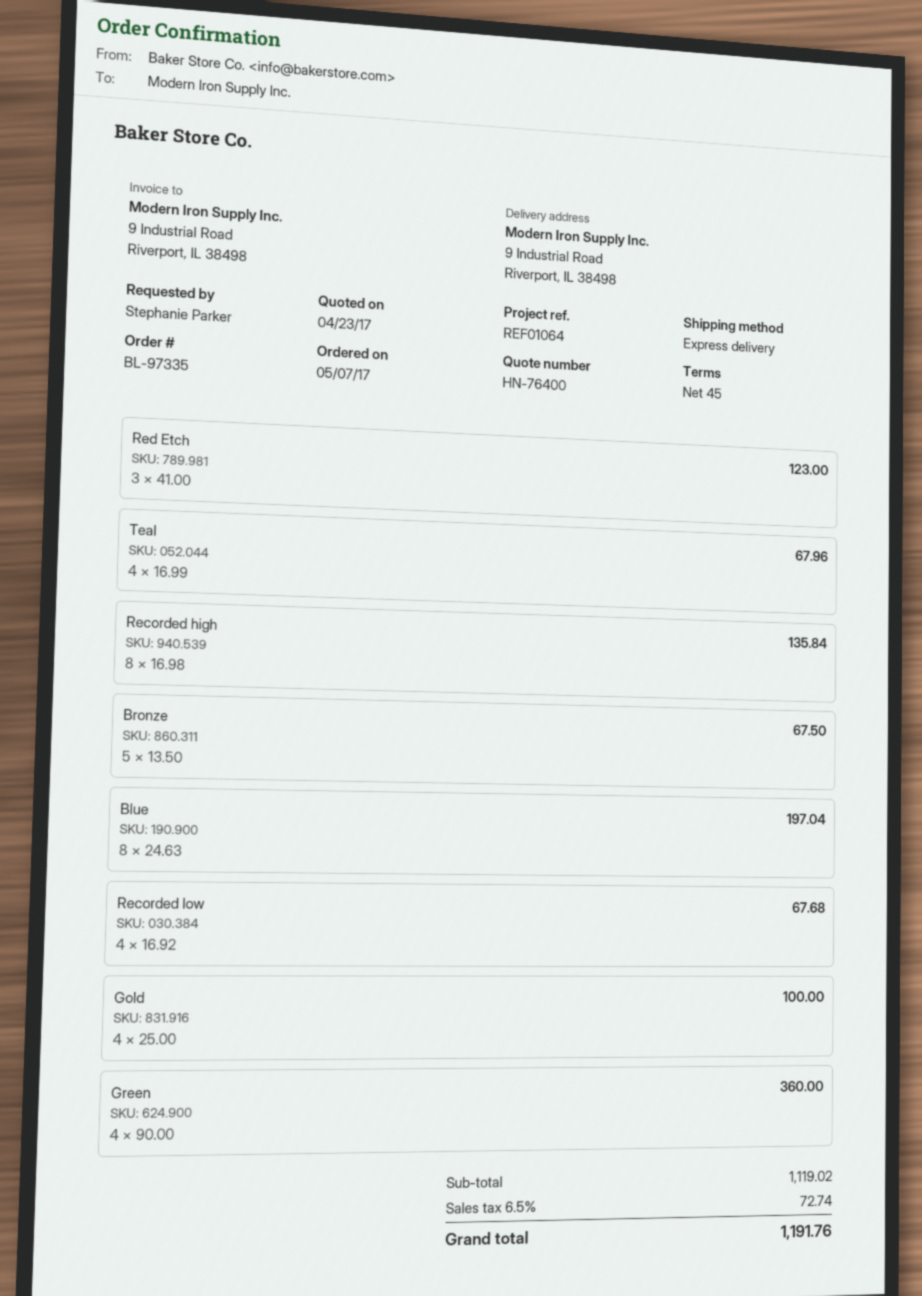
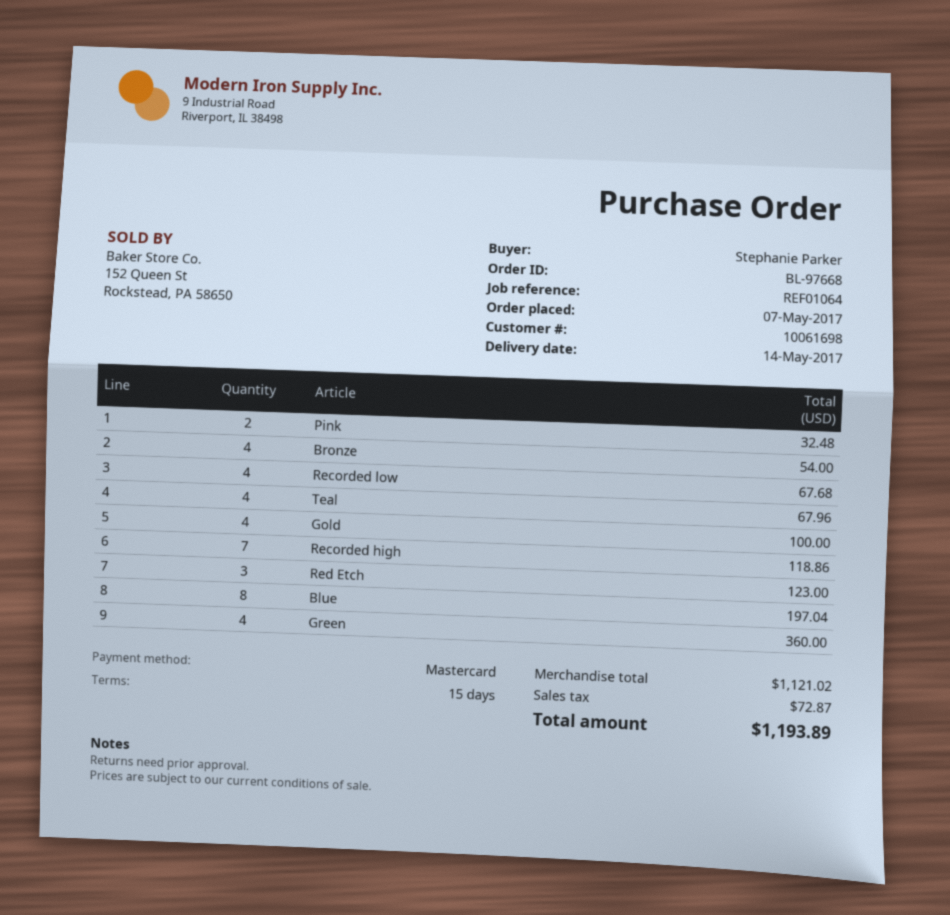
order number: BL-97335 -> BL-97668
payment terms: 45 days -> 15 days
Recorded high: 8 for 135.84 -> 7 for 118.86
Bronze: 5 for 67.50 -> 4 for 54.00
Pink: none -> 2 for 32.48
subtotal: 1119.02 -> 1121.02
tax: 72.74 -> 72.87
total: 1191.76 -> 1193.89

